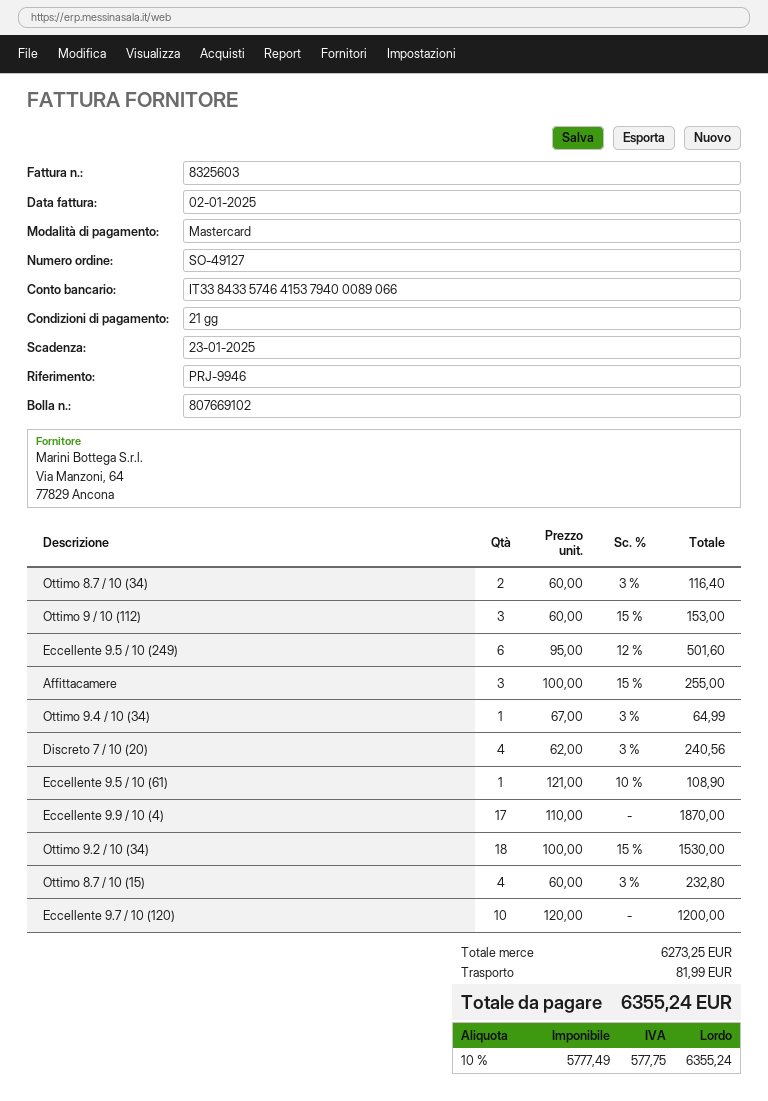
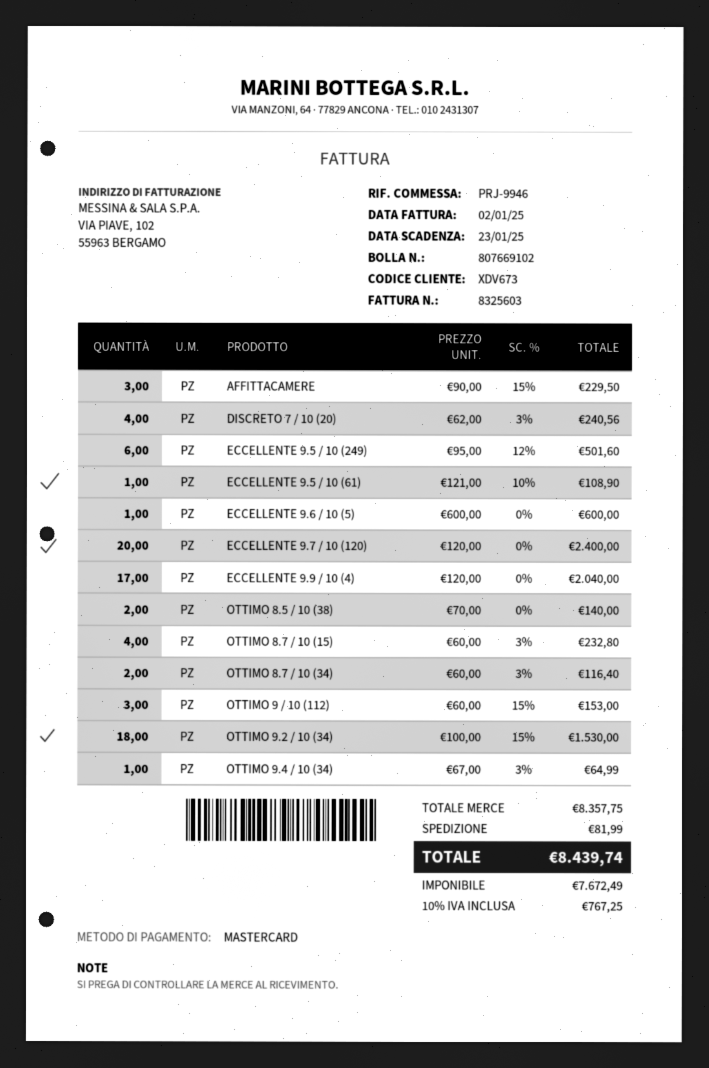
Affittacamere: 3 x 100.00 - 15% = 255.00 -> 3 x 90.00 - 15% = 229.50
Eccellente 9.9 / 10 (4): 17 x 110.00 = 1870.00 -> 17 x 120.00 = 2040.00
Eccellente 9.7 / 10 (120): 10 x 120.00 = 1200.00 -> 20 x 120.00 = 2400.00
ECCELLENTE 9.6 / 10 (5): none -> 1 x 600.00 = 600.00
OTTIMO 8.5 / 10 (38): none -> 2 x 70.00 = 140.00
subtotal: 6273.25 -> 8357.75
net: 5777.49 -> 7672.49
tax: 10% = 577.75 -> 10% = 767.25
total: 6355.24 -> 8439.74

